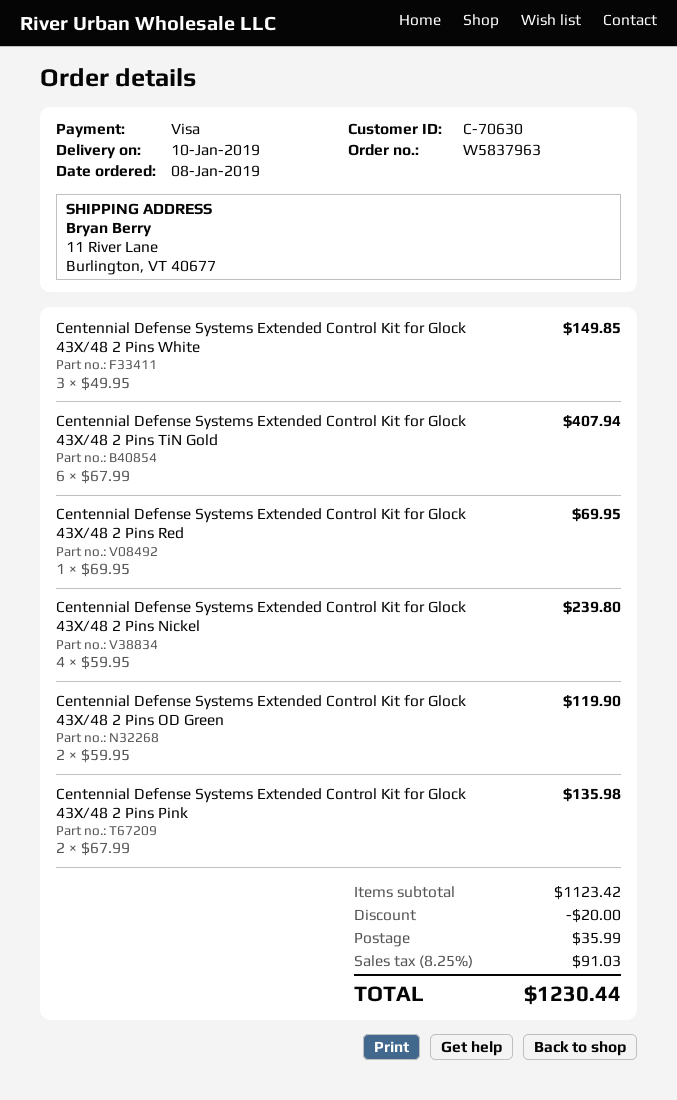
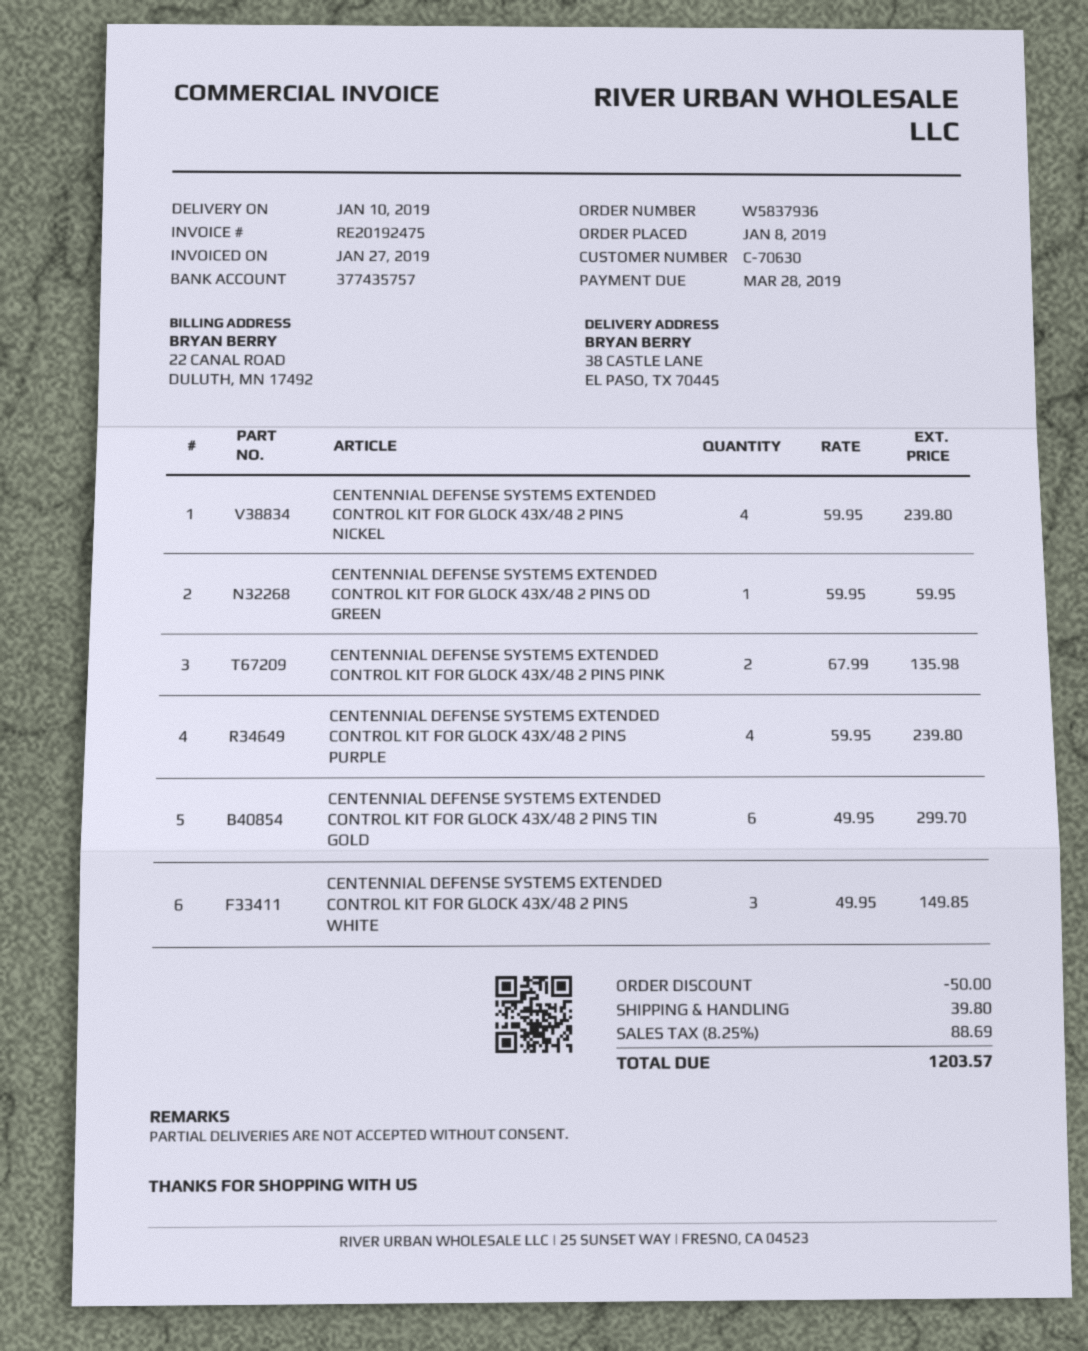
order number: W5837963 -> W5837936
ship to: 11 River Lane, Burlington, VT 40677 -> 38 CASTLE LANE, EL PASO, TX 70445
Centennial Defense Systems Extended Control Kit for Glock 43X/48 2 Pins TiN Gold: 6 x 67.99 = 407.94 -> 6 x 49.95 = 299.70
Centennial Defense Systems Extended Control Kit for Glock 43X/48 2 Pins Red: 1 x 69.95 = 69.95 -> none
Centennial Defense Systems Extended Control Kit for Glock 43X/48 2 Pins OD Green: 2 x 59.95 = 119.90 -> 1 x 59.95 = 59.95
CENTENNIAL DEFENSE SYSTEMS EXTENDED CONTROL KIT FOR GLOCK 43X/48 2 PINS PURPLE: none -> 4 x 59.95 = 239.80
discount: 20.00 -> 50.00
shipping: 35.99 -> 39.80
tax: 8.25% = 91.03 -> 8.25% = 88.69
total: 1230.44 -> 1203.57

